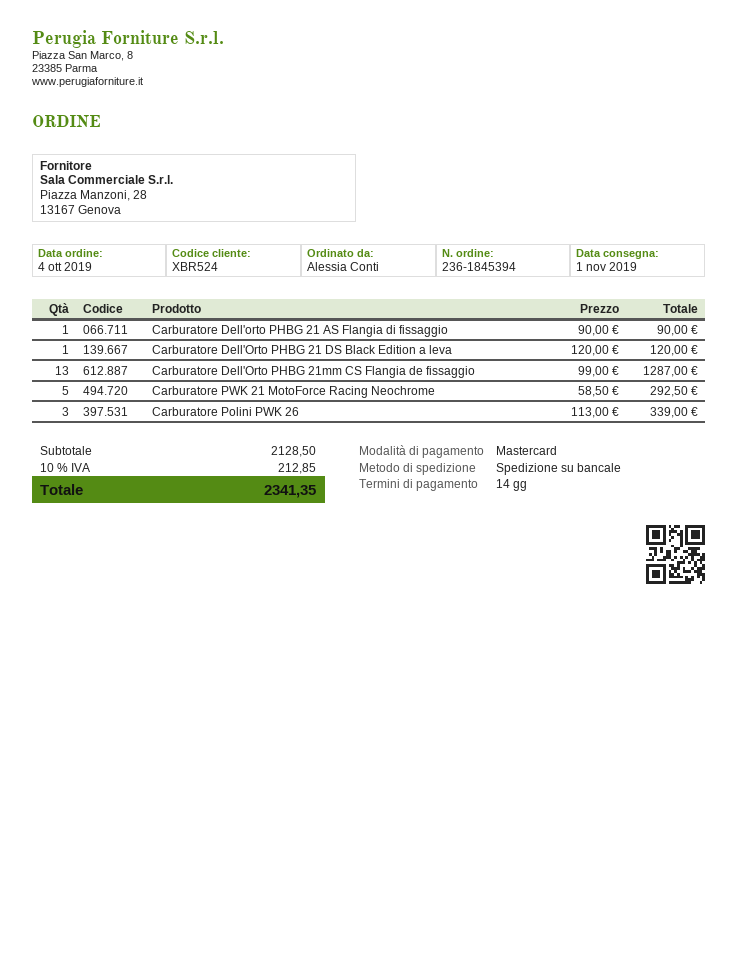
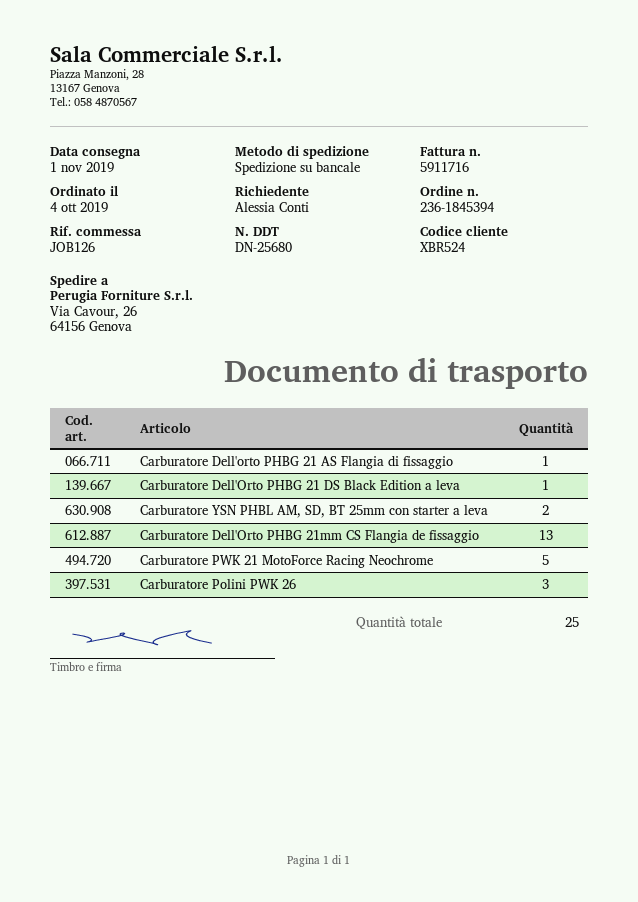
Carburatore YSN PHBL AM, SD, BT 25mm con starter a leva: none -> 2

